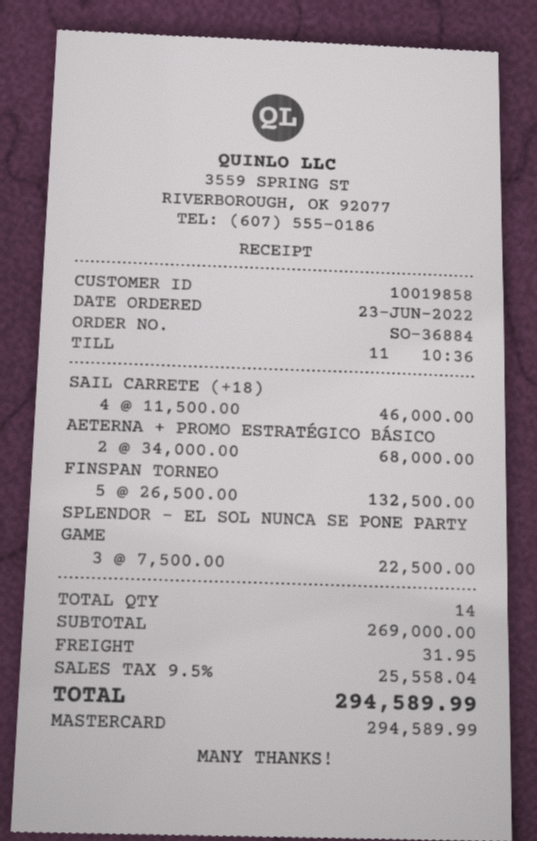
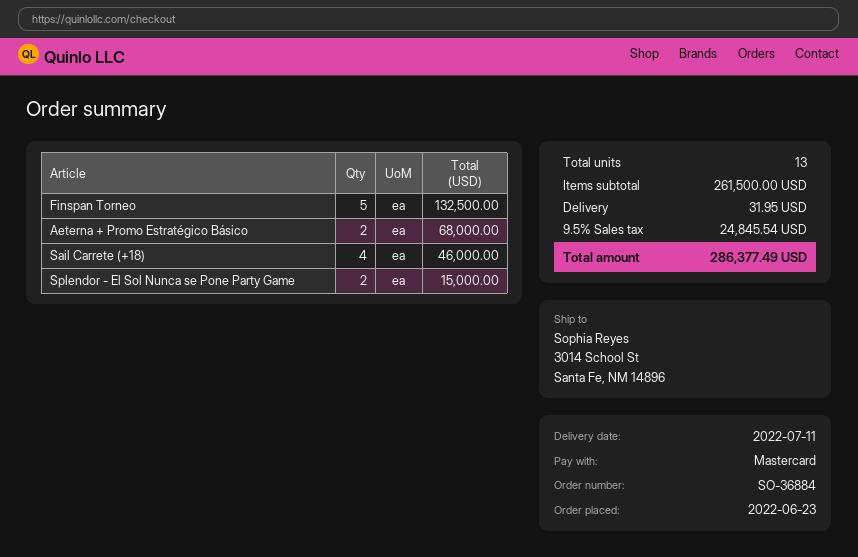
SPLENDOR - EL SOL NUNCA SE PONE PARTY GAME: 3 for 22500.00 -> 2 for 15000.00
total quantity: 14 -> 13
subtotal: 269000.00 -> 261500.00
tax: 9.5% = 25558.04 -> 9.5% = 24845.54
total: 294589.99 -> 286377.49

